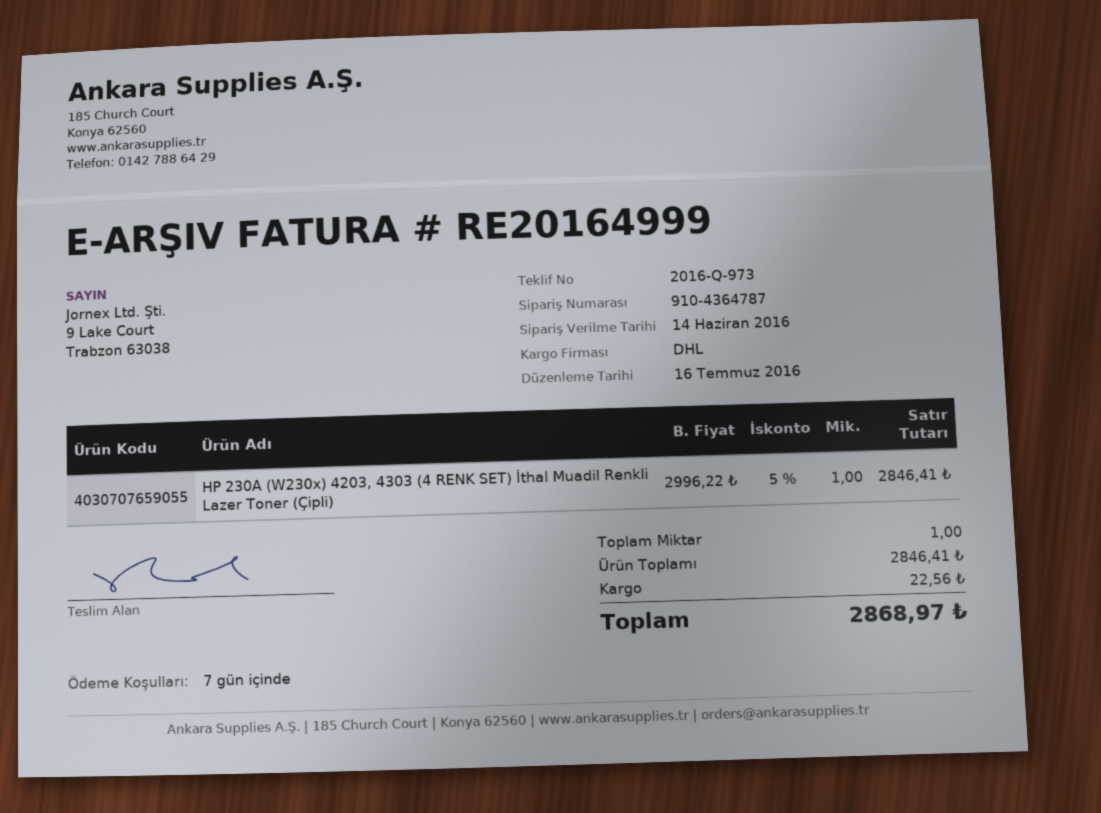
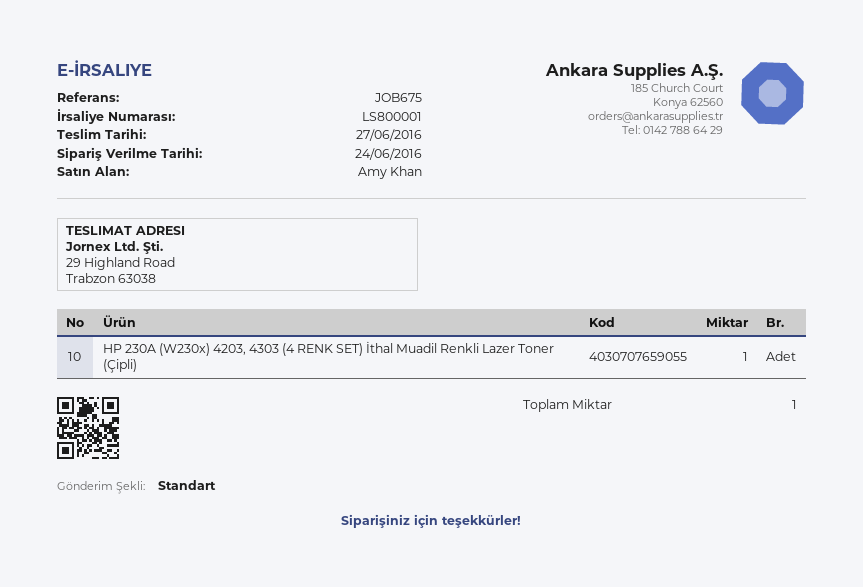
order date: 2016-06-14 -> 2016-06-24
shipping method: DHL -> standard

